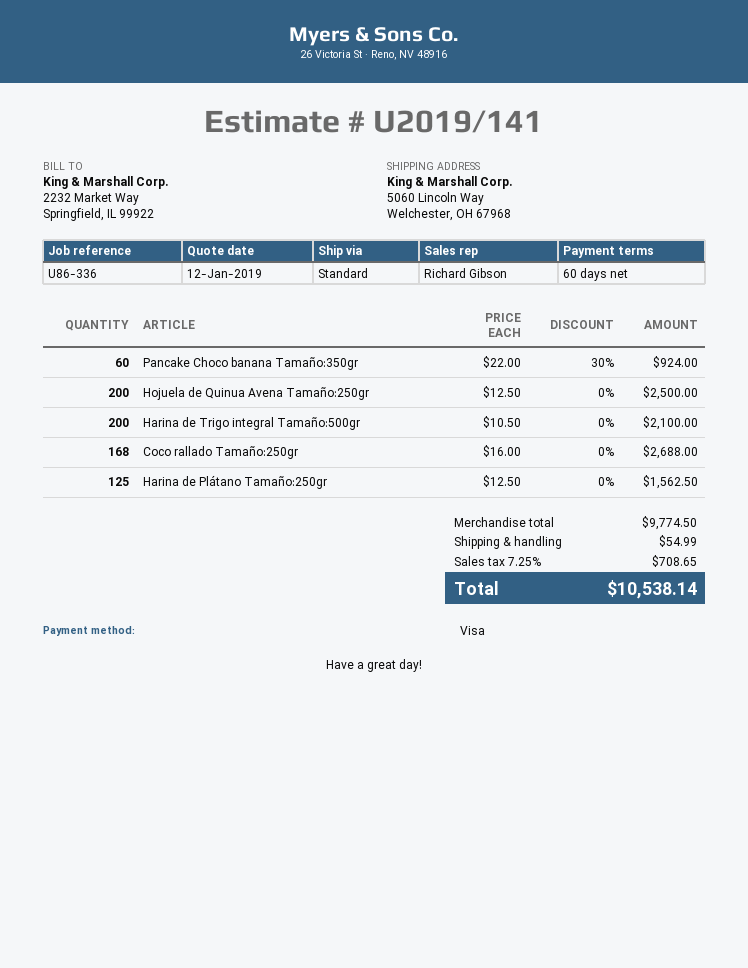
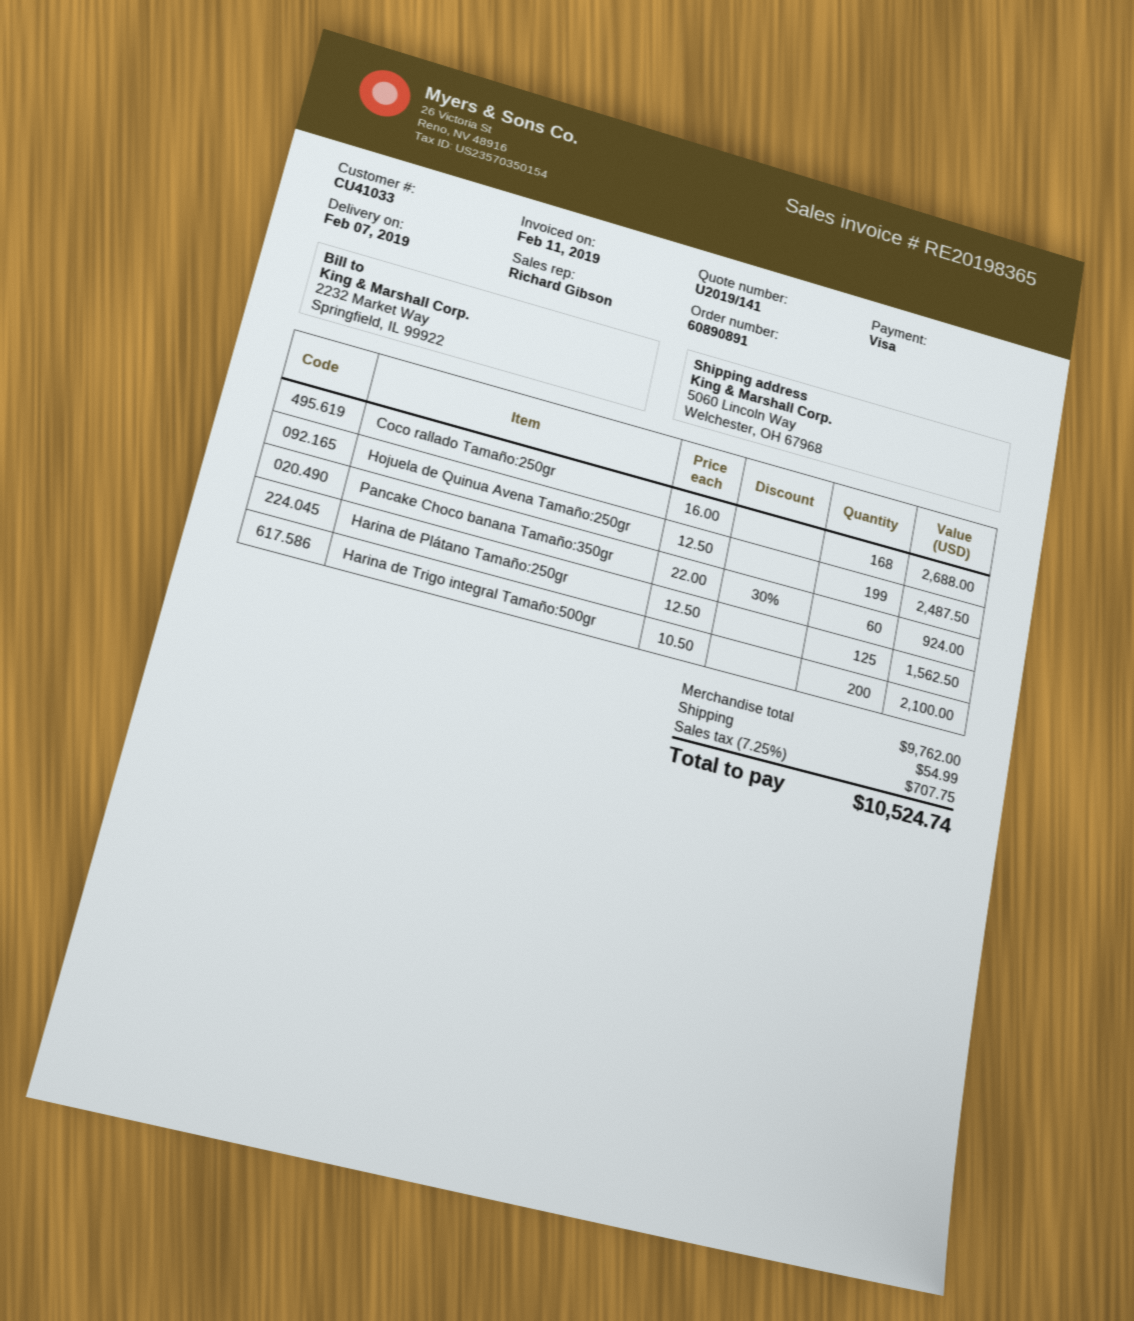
Hojuela de Quinua Avena Tamaño:250gr: 200 x 12.50 = 2500.00 -> 199 x 12.50 = 2487.50
subtotal: 9774.50 -> 9762.00
tax: 7.25% = 708.65 -> 7.25% = 707.75
total: 10538.14 -> 10524.74

